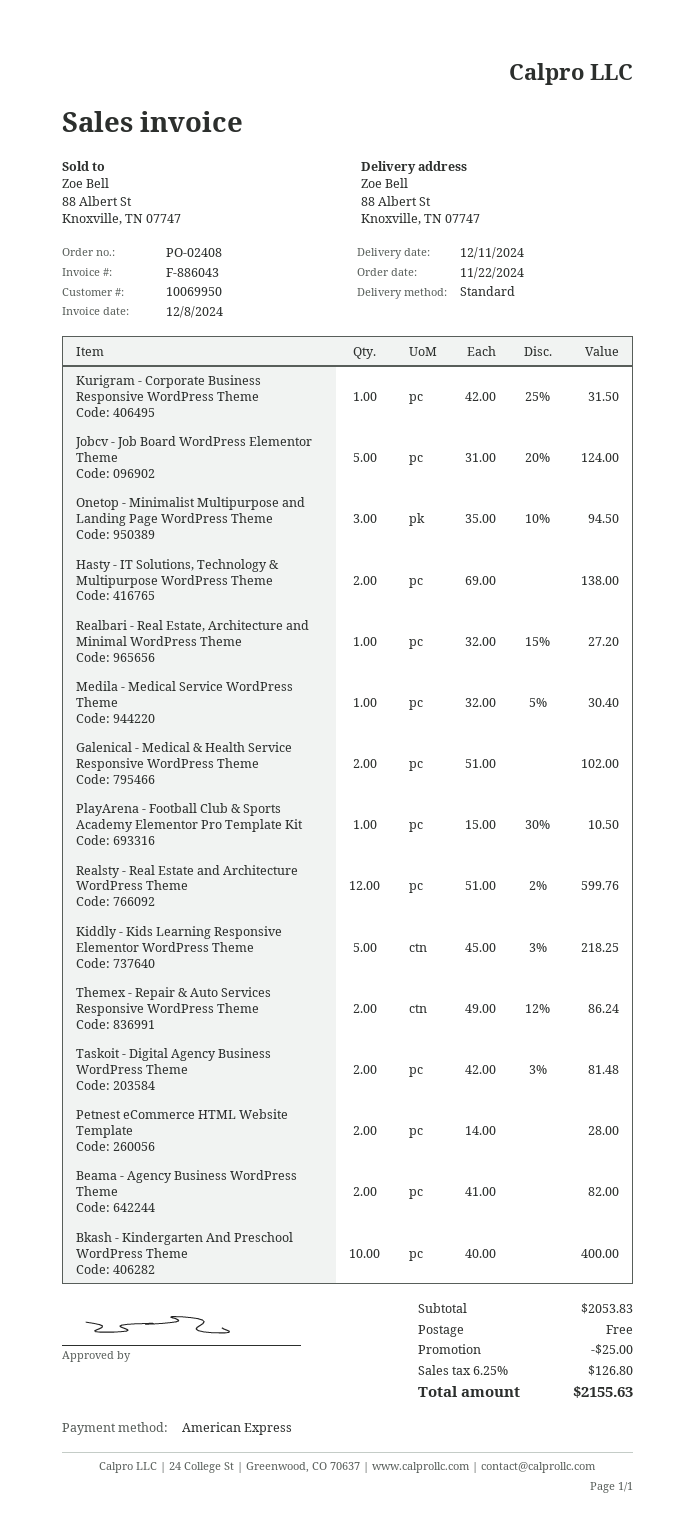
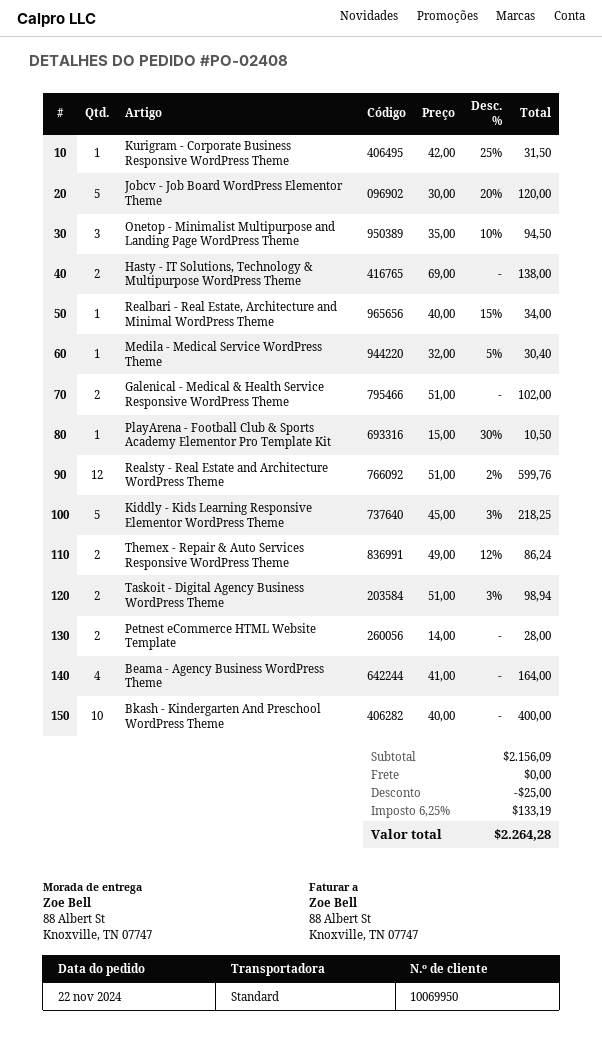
Jobcv - Job Board WordPress Elementor Theme: 5 x 31.00 - 20% = 124.00 -> 5 x 30.00 - 20% = 120.00
Realbari - Real Estate, Architecture and Minimal WordPress Theme: 1 x 32.00 - 15% = 27.20 -> 1 x 40.00 - 15% = 34.00
Taskoit - Digital Agency Business WordPress Theme: 2 x 42.00 - 3% = 81.48 -> 2 x 51.00 - 3% = 98.94
Beama - Agency Business WordPress Theme: 2 x 41.00 = 82.00 -> 4 x 41.00 = 164.00
subtotal: 2053.83 -> 2156.09
tax: 6.25% = 126.80 -> 6.25% = 133.19
total: 2155.63 -> 2264.28

